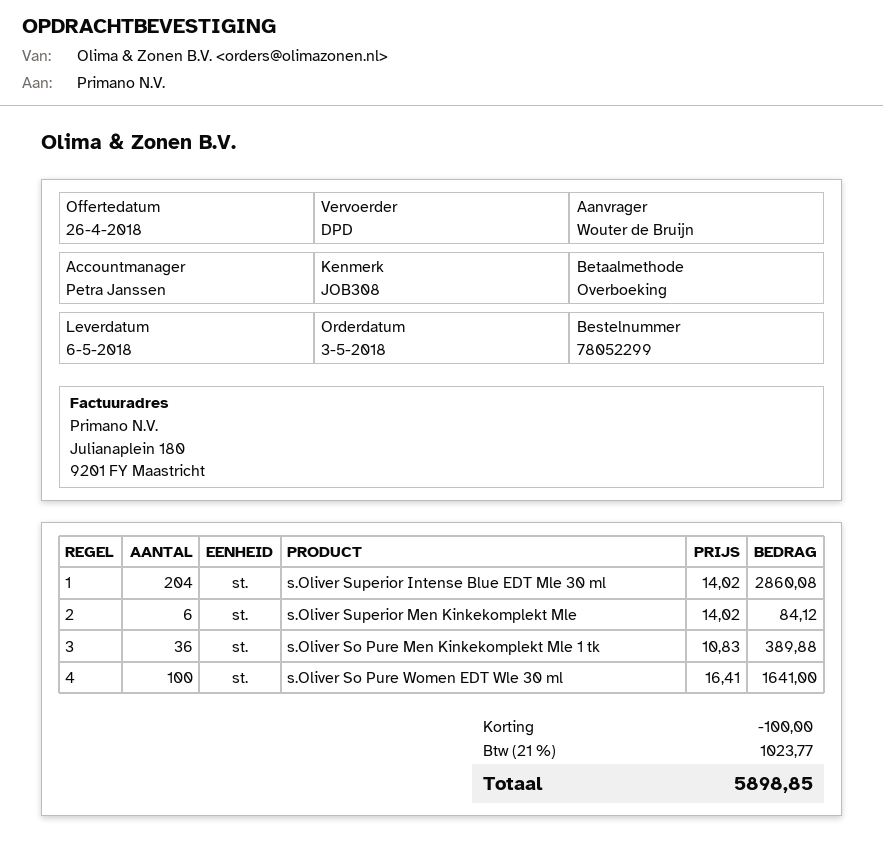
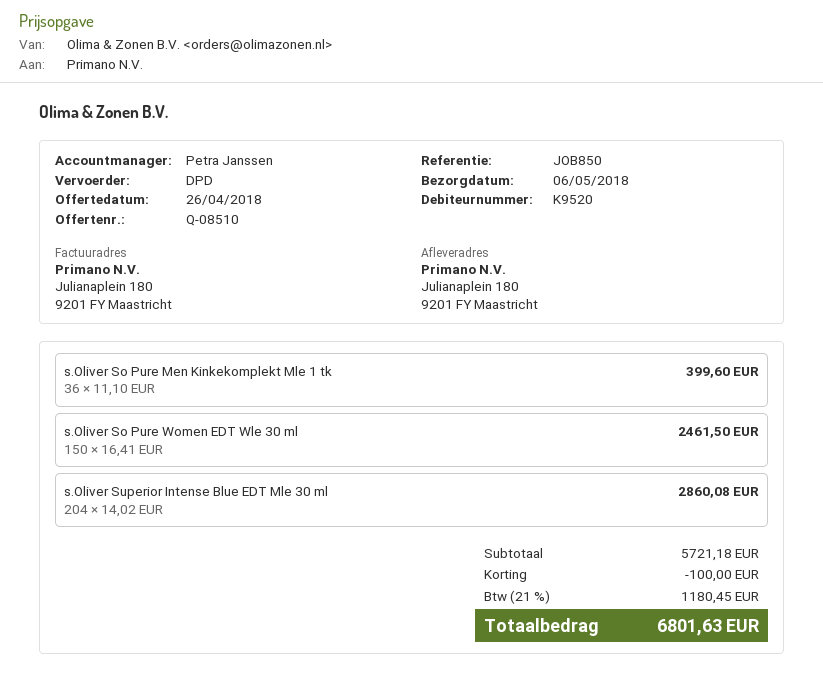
reference: JOB308 -> JOB850
s.Oliver Superior Men Kinkekomplekt Mle: 6 x 14.02 = 84.12 -> none
s.Oliver So Pure Men Kinkekomplekt Mle 1 tk: 36 x 10.83 = 389.88 -> 36 x 11.10 = 399.60
s.Oliver So Pure Women EDT Wle 30 ml: 100 x 16.41 = 1641.00 -> 150 x 16.41 = 2461.50
tax: 21% = 1023.77 -> 21% = 1180.45
total: 5898.85 -> 6801.63

